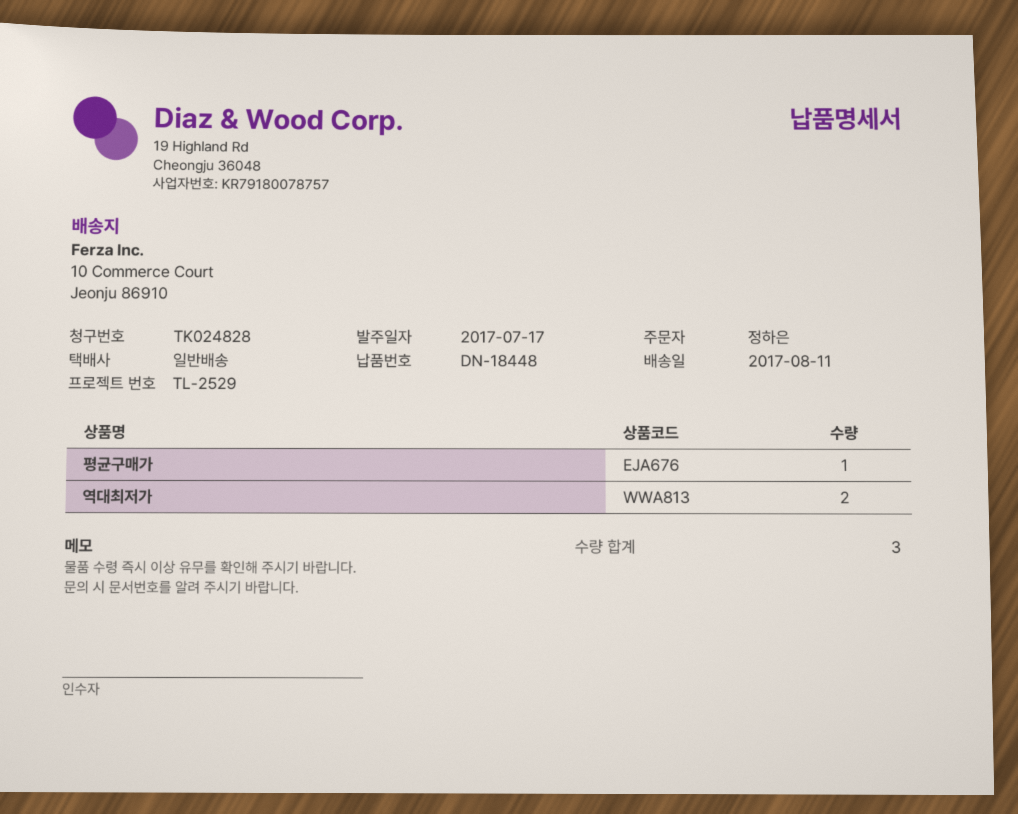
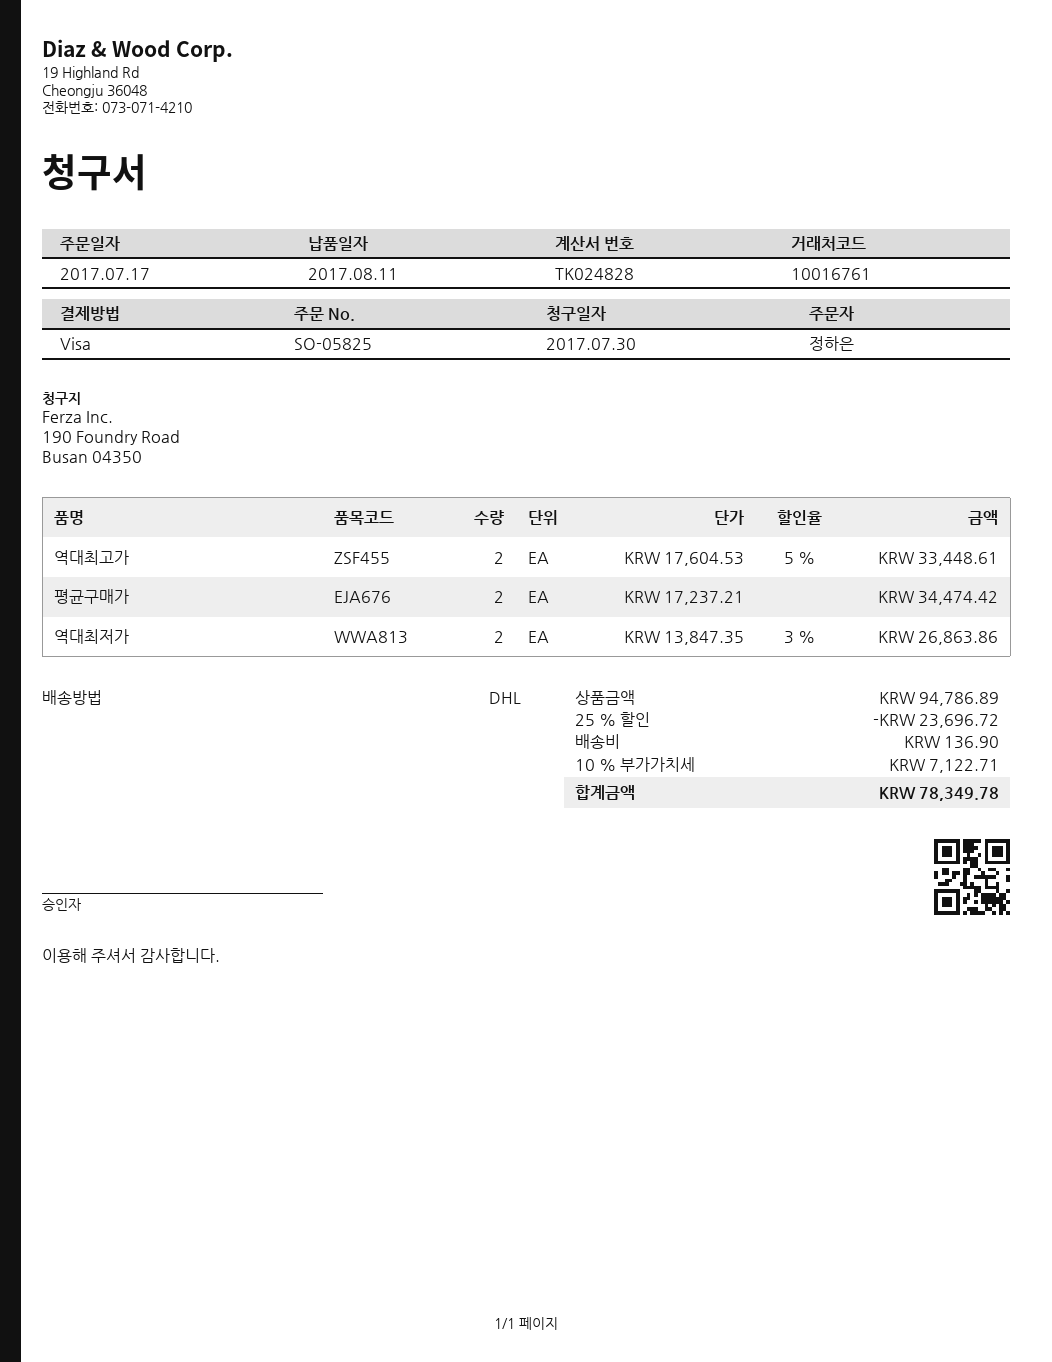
shipping method: standard -> DHL
평균구매가: 1 -> 2
역대최고가: none -> 2

